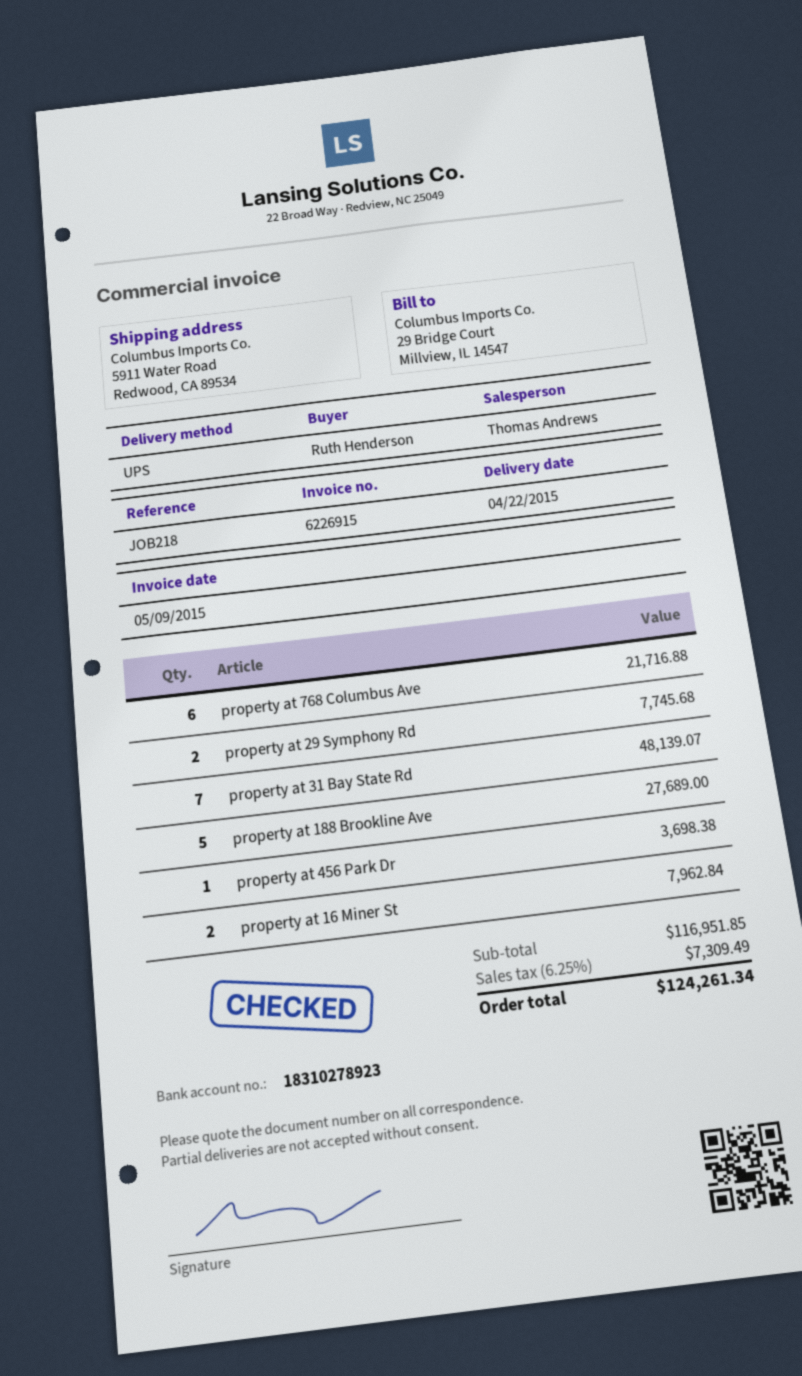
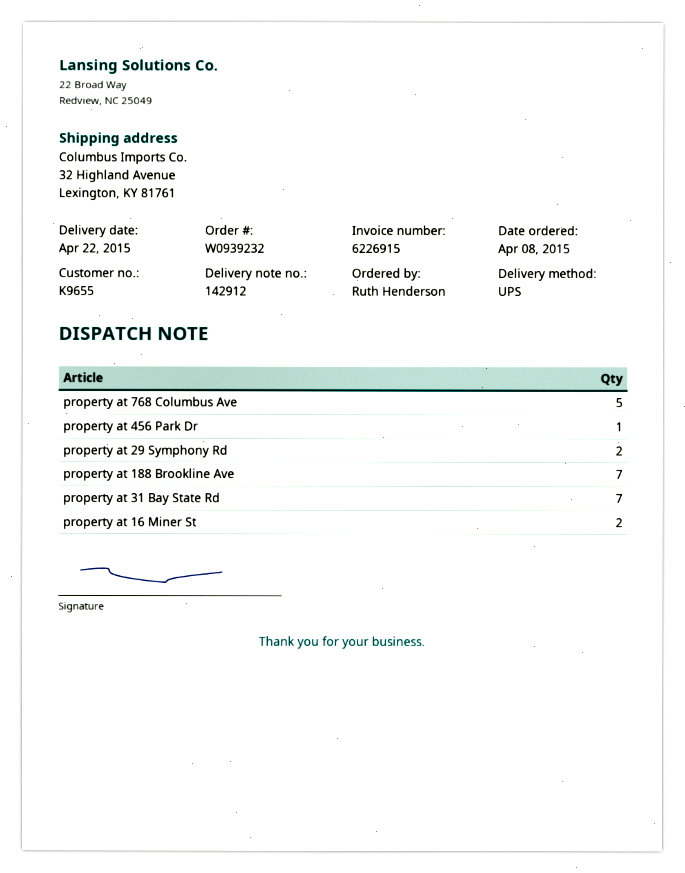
ship to: 5911 Water Road, Redwood, CA 89534 -> 32 Highland Avenue, Lexington, KY 81761
property at 768 Columbus Ave: 6 -> 5
property at 188 Brookline Ave: 5 -> 7

